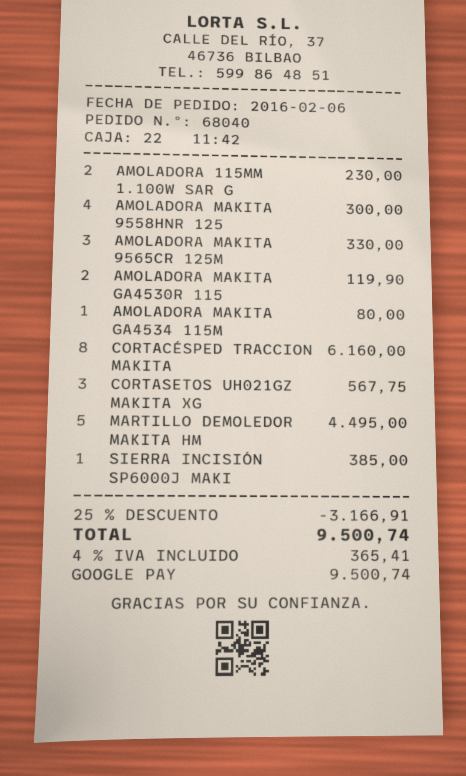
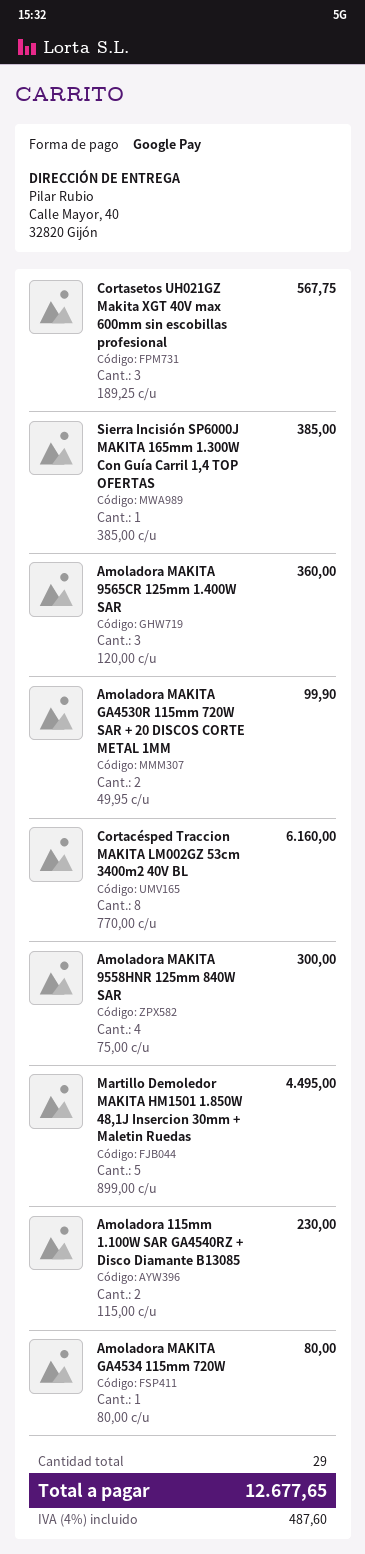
AMOLADORA MAKITA 9565CR 125M: 3 for 330.00 -> 3 for 360.00
AMOLADORA MAKITA GA4530R 115: 2 for 119.90 -> 2 for 99.90
discount: 25% = 3166.91 -> none
tax: 4% = 365.41 -> 4% = 487.60
total: 9500.74 -> 12677.65

